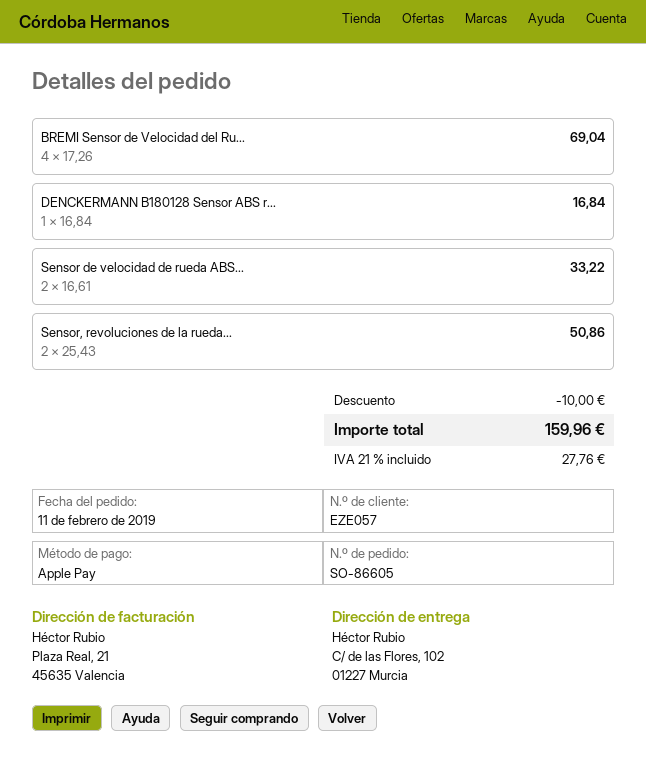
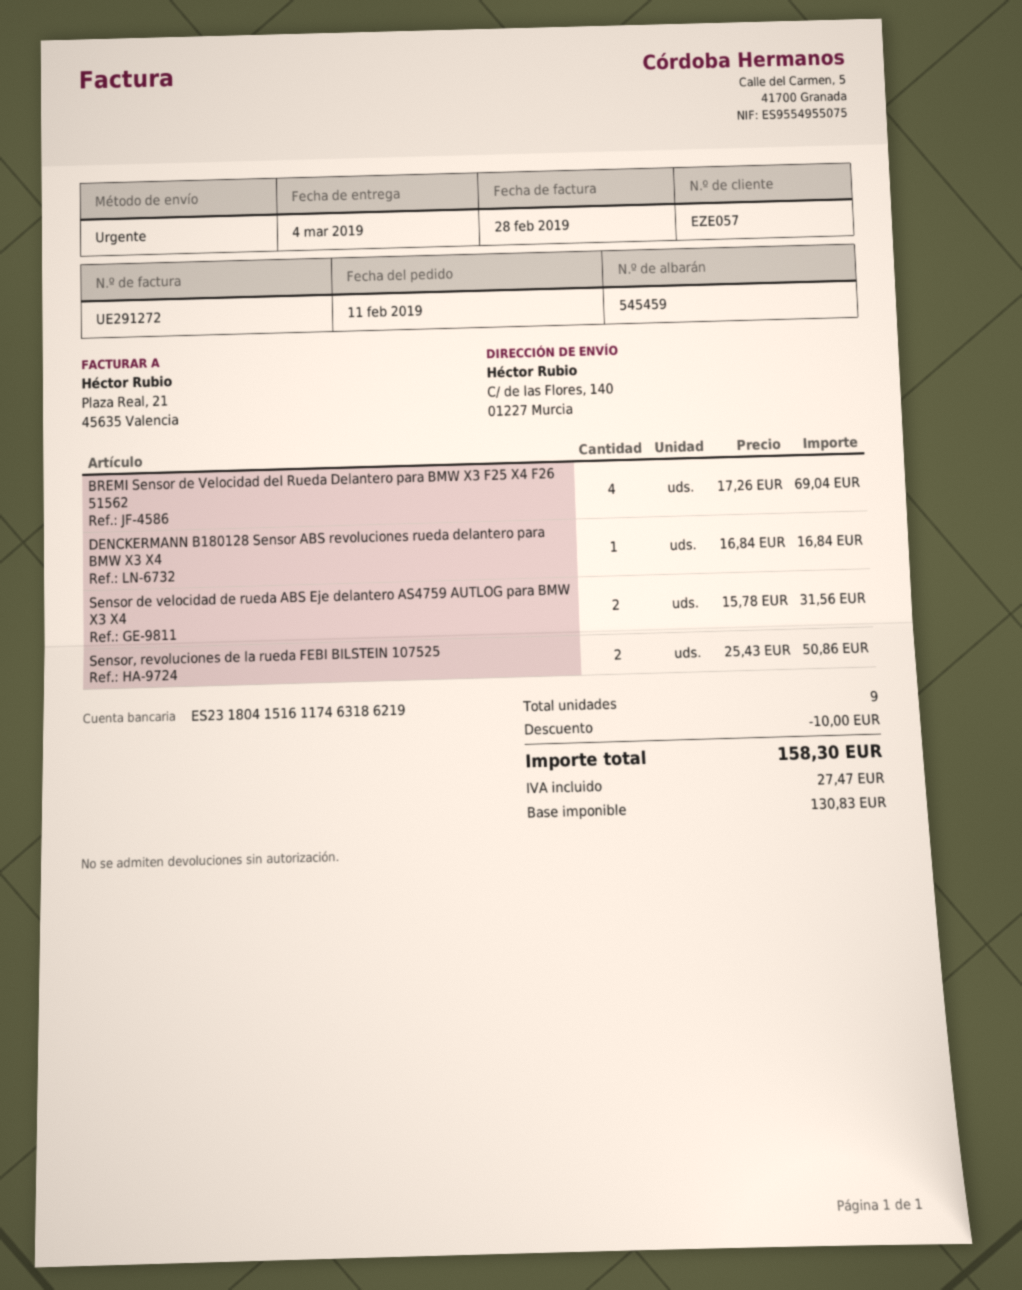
ship to: C/ de las Flores, 102, 01227 Murcia -> C/ de las Flores, 140, 01227 Murcia
Sensor de velocidad de rueda ABS...: 2 x 16.61 = 33.22 -> 2 x 15.78 = 31.56
tax: 27.76 -> 27.47
total: 159.96 -> 158.30

